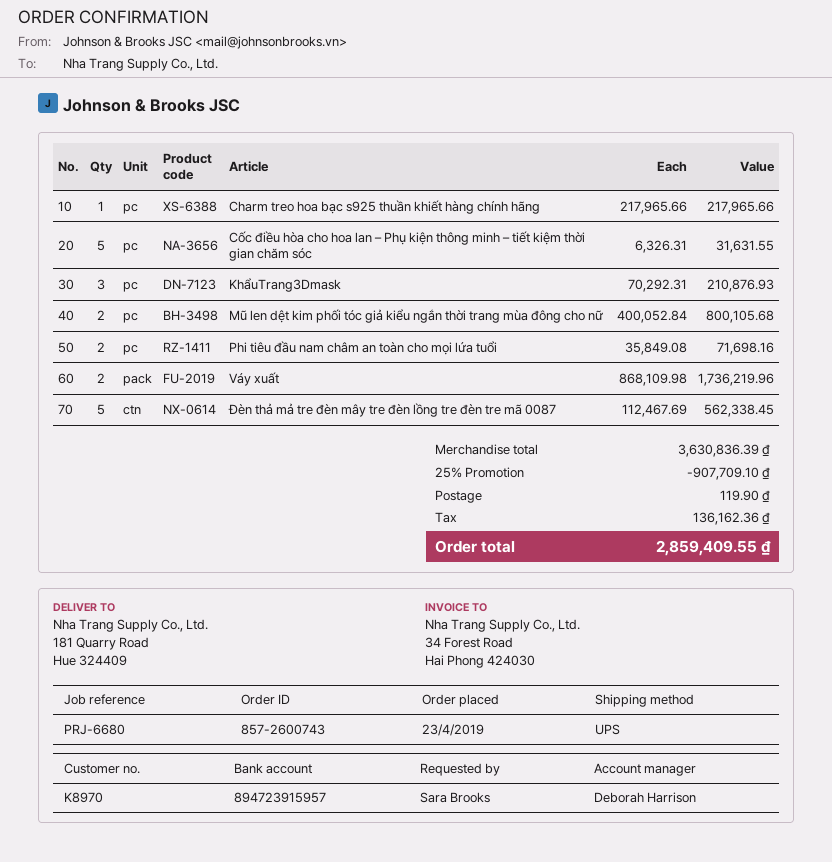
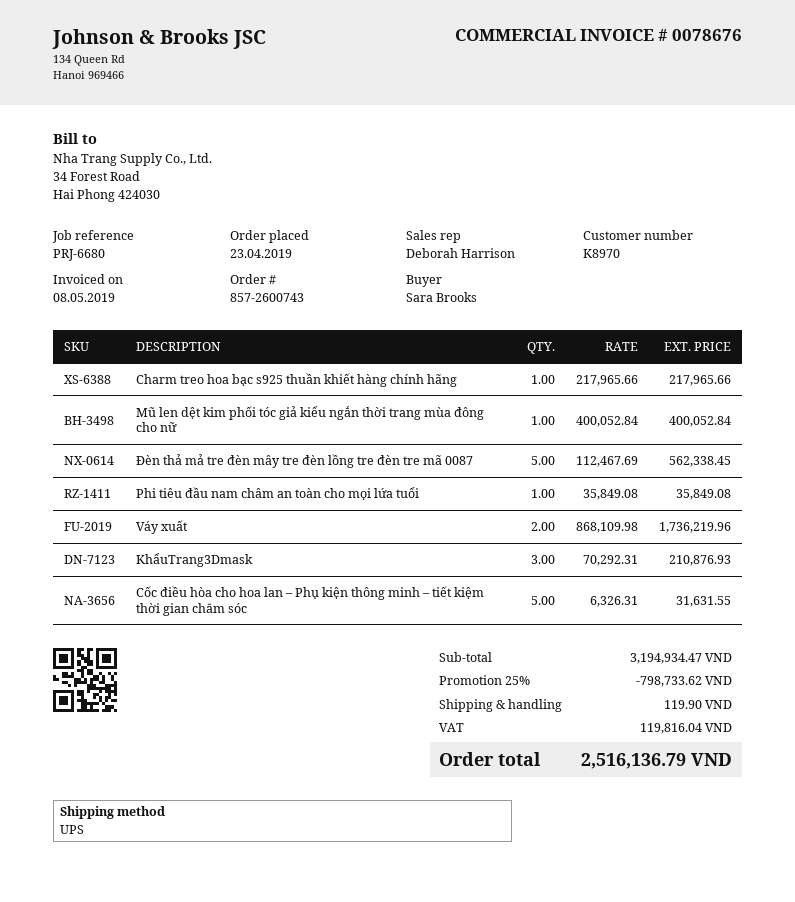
Mũ len dệt kim phối tóc giả kiểu ngắn thời trang mùa đông cho nữ: 2 x 400052.84 = 800105.68 -> 1 x 400052.84 = 400052.84
Phi tiêu đầu nam châm an toàn cho mọi lứa tuổi: 2 x 35849.08 = 71698.16 -> 1 x 35849.08 = 35849.08
subtotal: 3630836.39 -> 3194934.47
discount: 25% = 907709.10 -> 25% = 798733.62
tax: 136162.36 -> 119816.04
total: 2859409.55 -> 2516136.79

